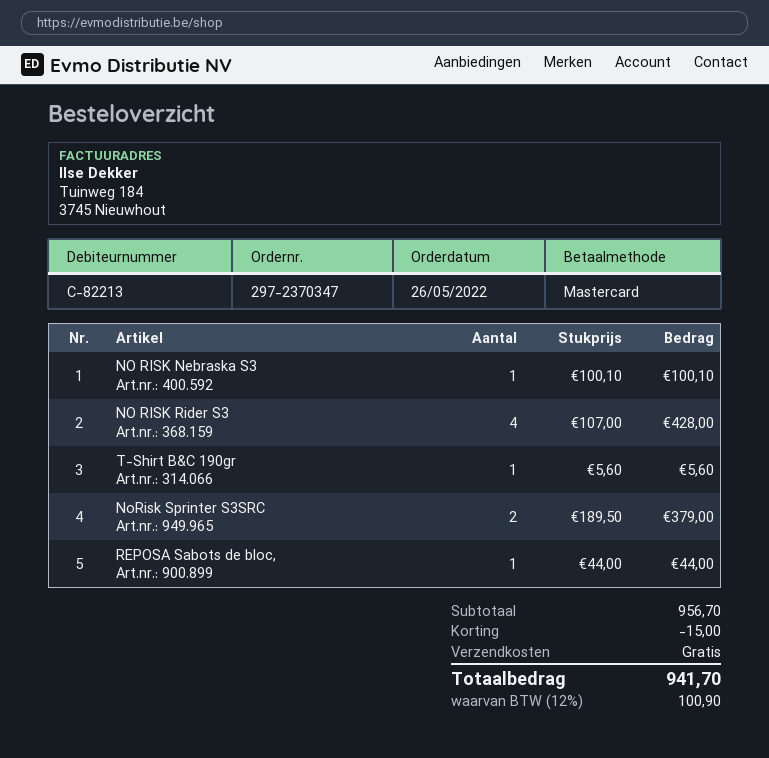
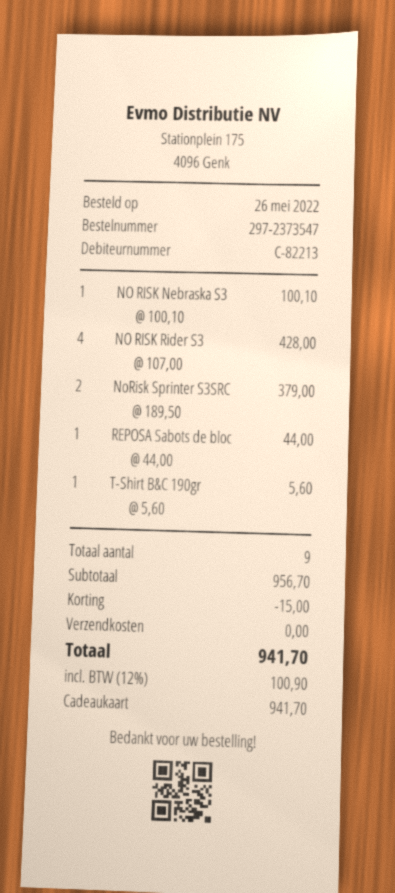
order number: 297-2370347 -> 297-2373547
payment method: Mastercard -> gift card

